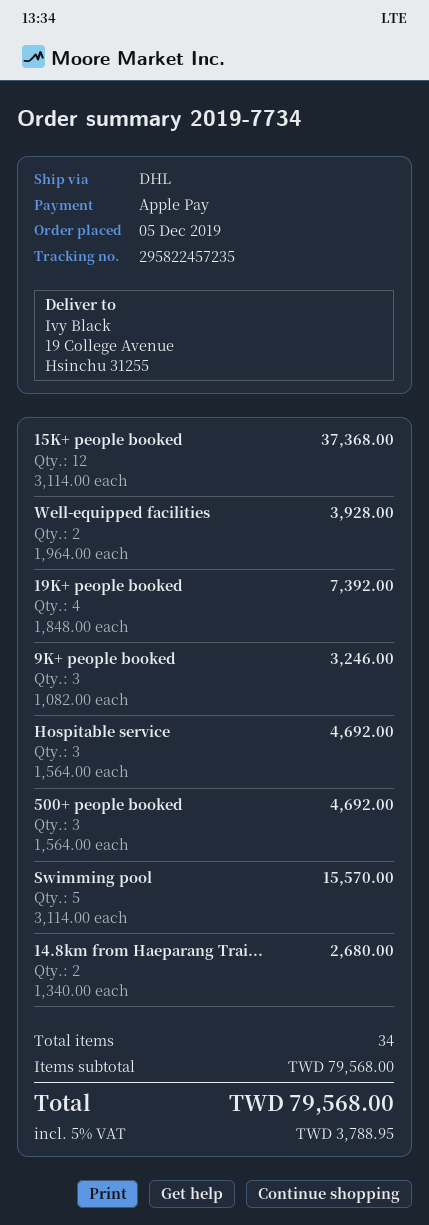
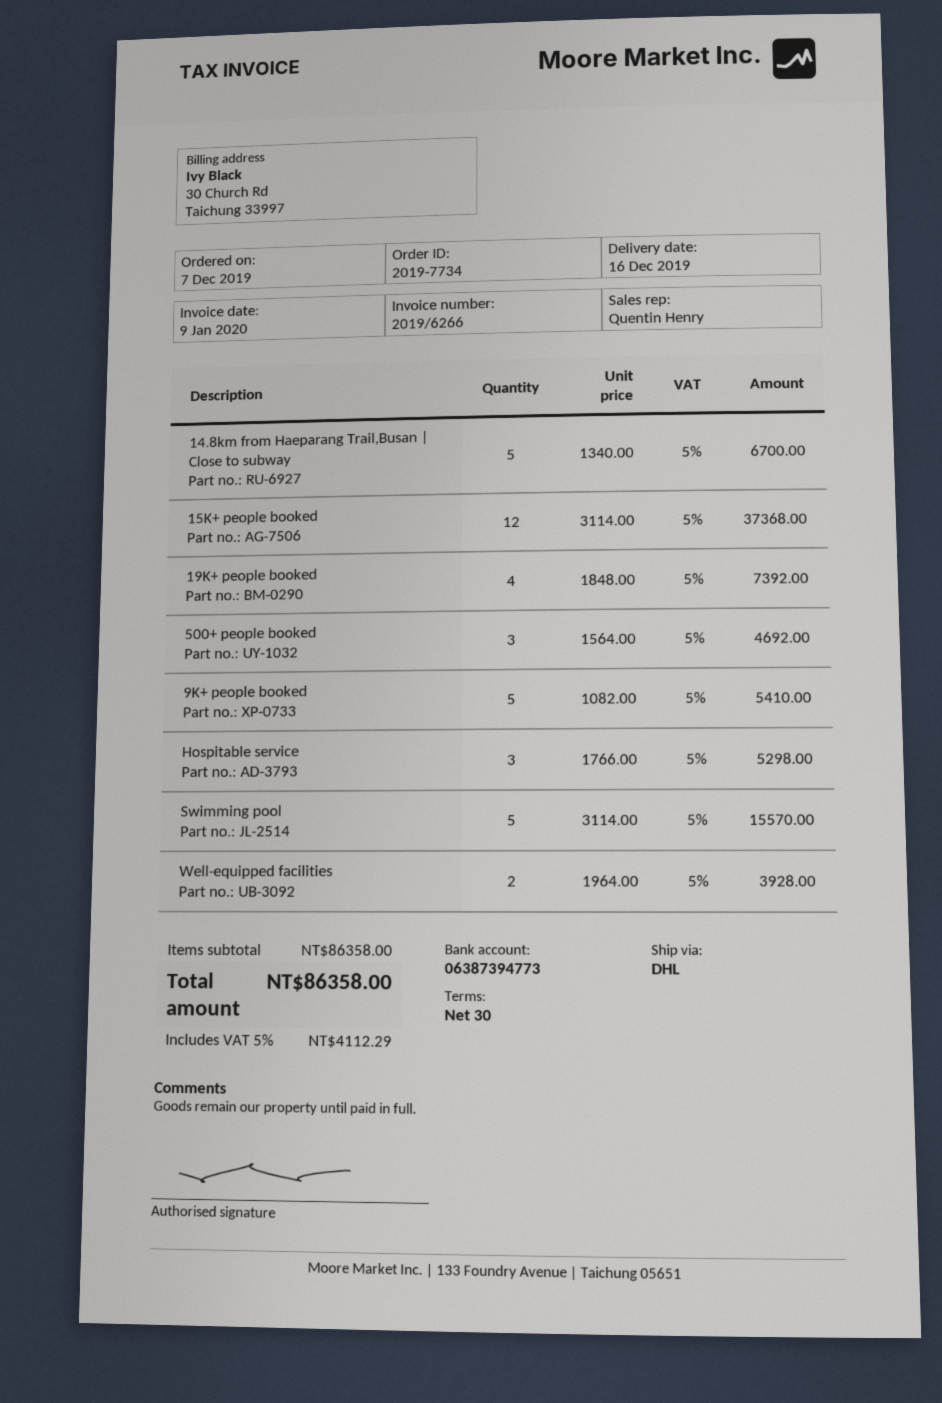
order date: 2019-12-05 -> 2019-12-07
9K+ people booked: 3 x 1082.00 = 3246.00 -> 5 x 1082.00 = 5410.00
Hospitable service: 3 x 1564.00 = 4692.00 -> 3 x 1766.00 = 5298.00
14.8km from Haeparang Trai...: 2 x 1340.00 = 2680.00 -> 5 x 1340.00 = 6700.00
subtotal: 79568.00 -> 86358.00
tax: 5% = 3788.95 -> 5% = 4112.29
total: 79568.00 -> 86358.00

